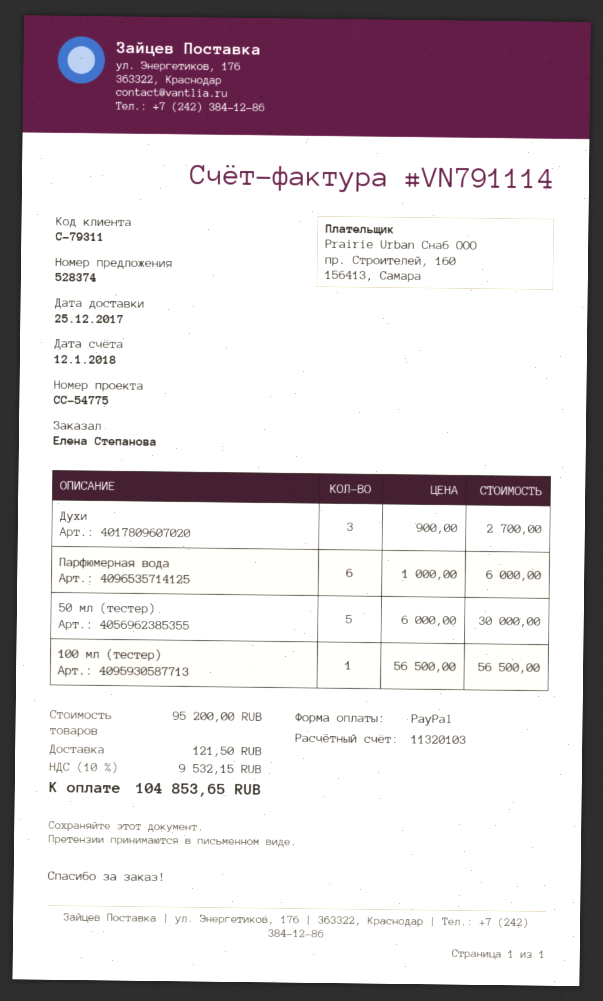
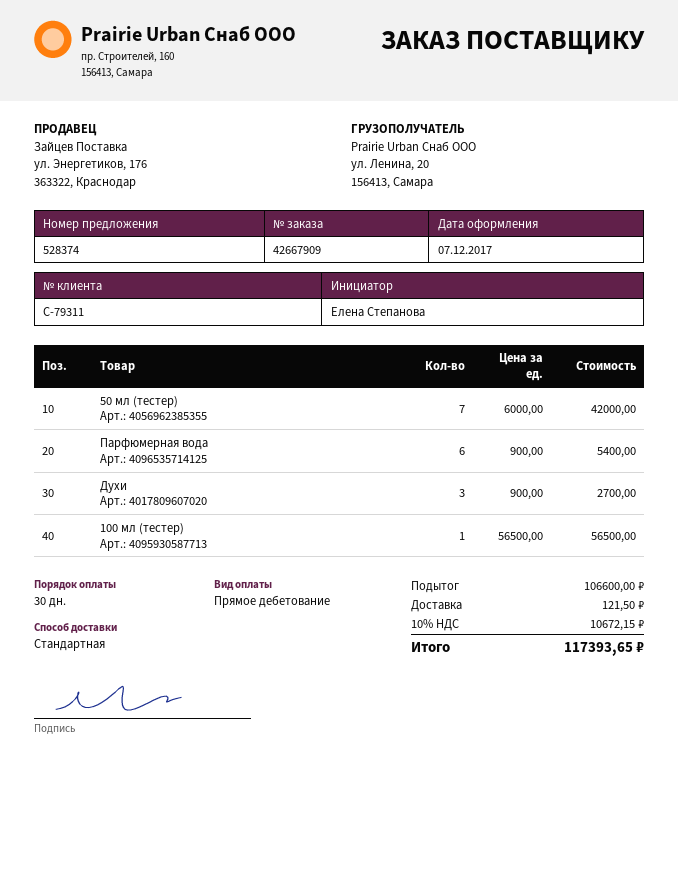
payment method: PayPal -> direct debit
Парфюмерная вода: 6 x 1000.00 = 6000.00 -> 6 x 900.00 = 5400.00
50 мл (тестер): 5 x 6000.00 = 30000.00 -> 7 x 6000.00 = 42000.00
subtotal: 95200.00 -> 106600.00
tax: 10% = 9532.15 -> 10% = 10672.15
total: 104853.65 -> 117393.65

